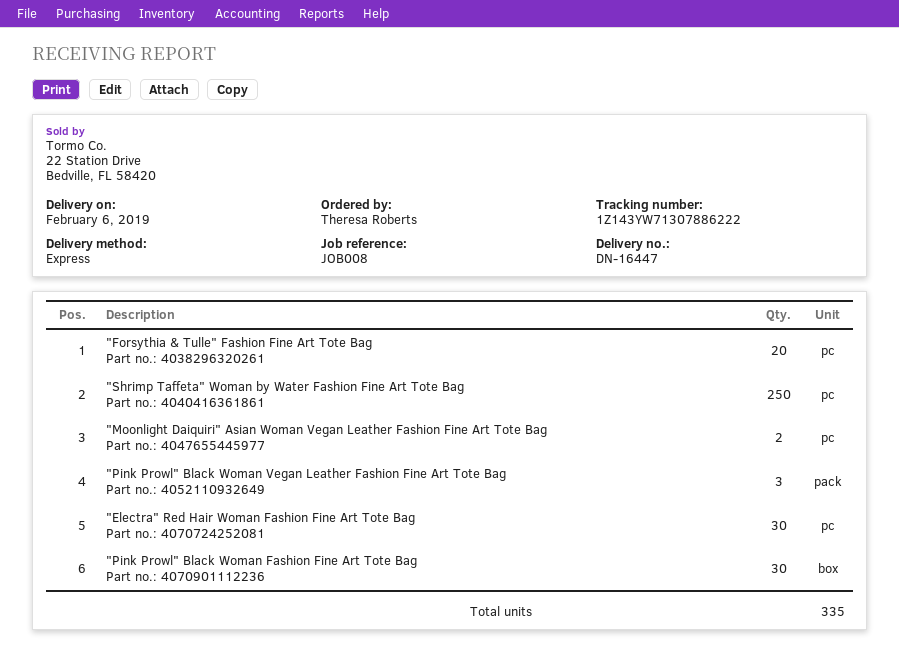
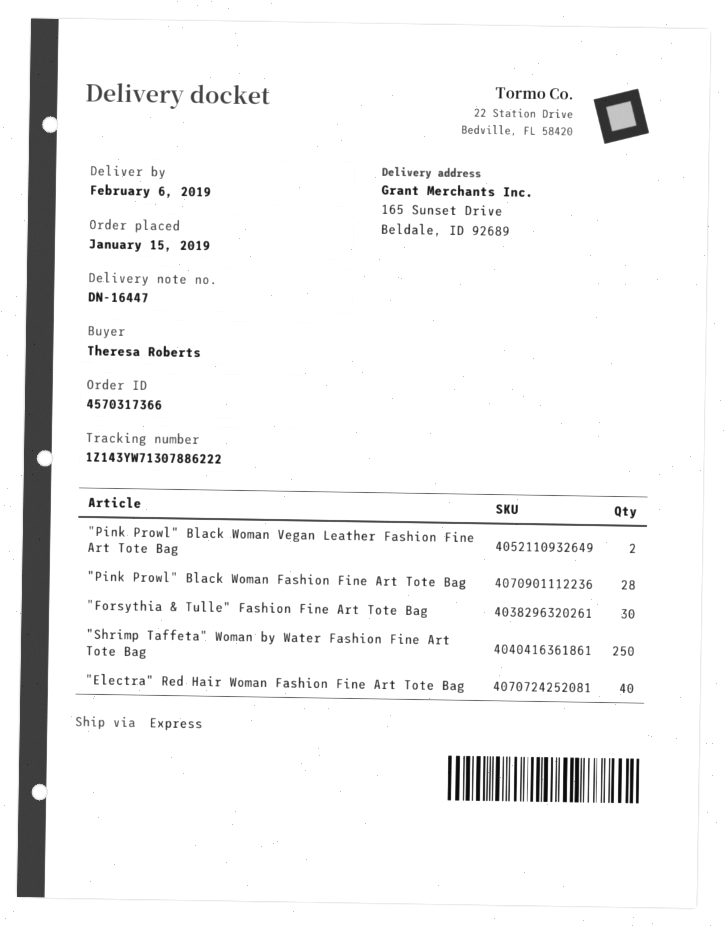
"Forsythia & Tulle" Fashion Fine Art Tote Bag: 20 -> 30
"Moonlight Daiquiri" Asian Woman Vegan Leather Fashion Fine Art Tote Bag: 2 -> none
"Pink Prowl" Black Woman Vegan Leather Fashion Fine Art Tote Bag: 3 -> 2
"Electra" Red Hair Woman Fashion Fine Art Tote Bag: 30 -> 40
"Pink Prowl" Black Woman Fashion Fine Art Tote Bag: 30 -> 28

